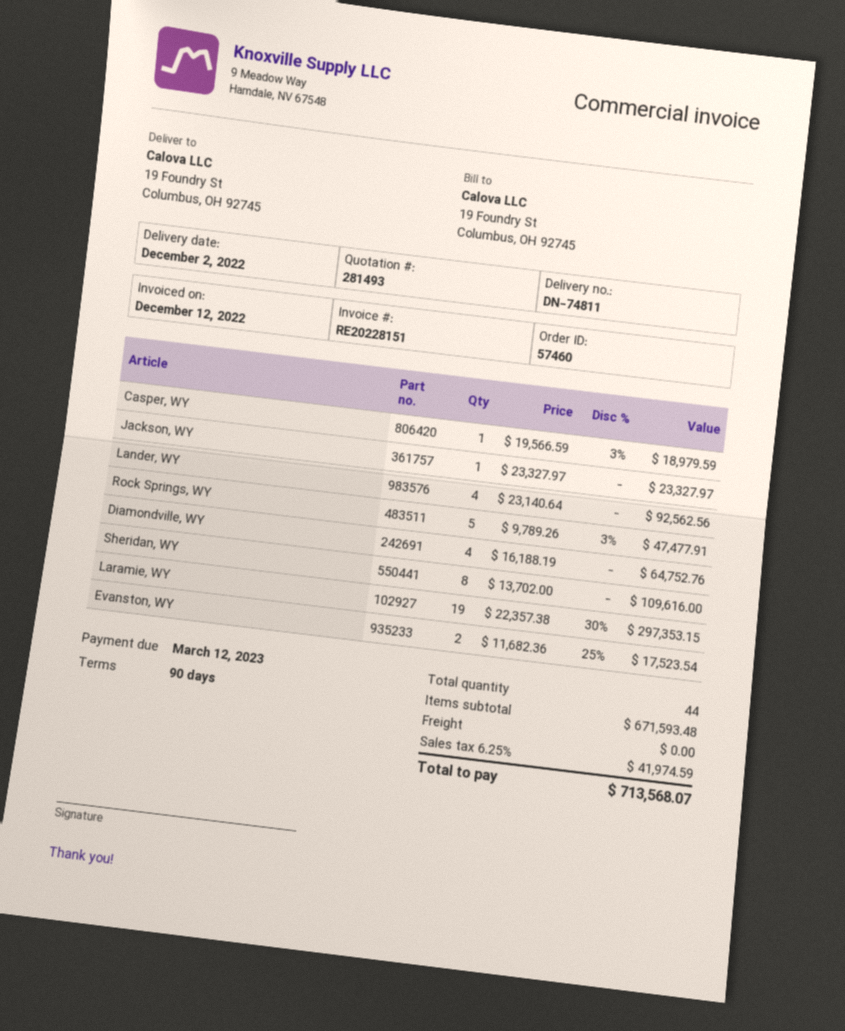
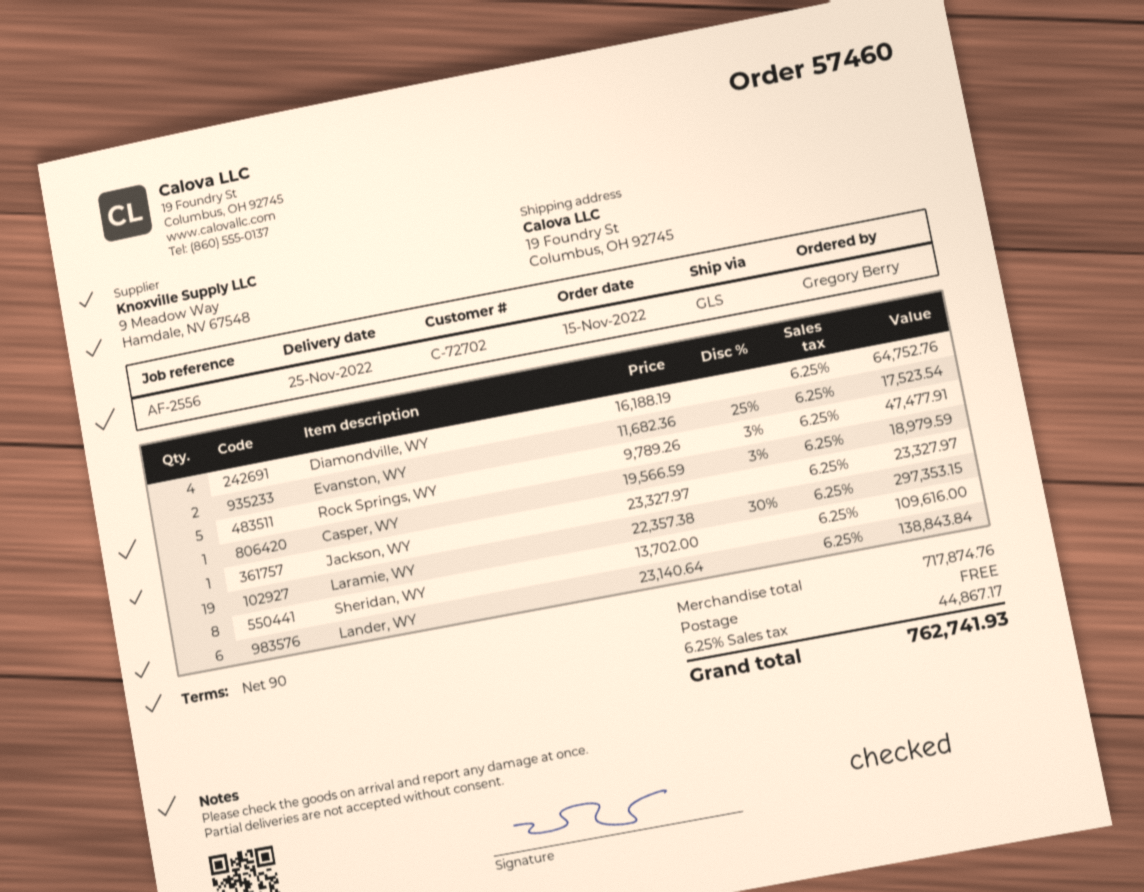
delivery date: 2022-12-02 -> 2022-11-25
Lander, WY: 4 x 23140.64 = 92562.56 -> 6 x 23140.64 = 138843.84
subtotal: 671593.48 -> 717874.76
tax: 6.25% = 41974.59 -> 6.25% = 44867.17
total: 713568.07 -> 762741.93

